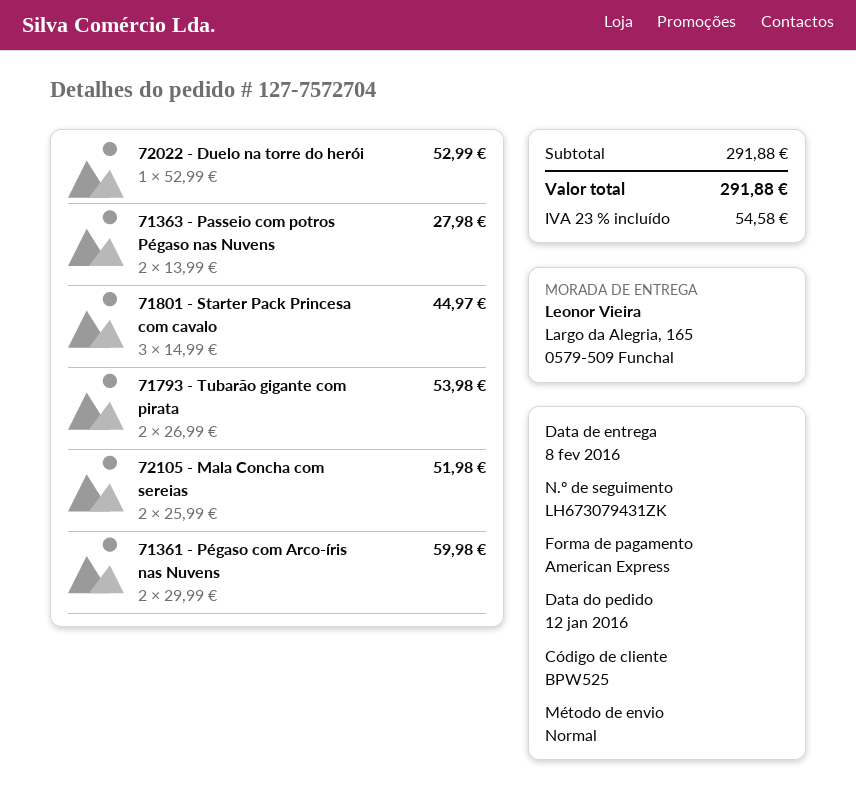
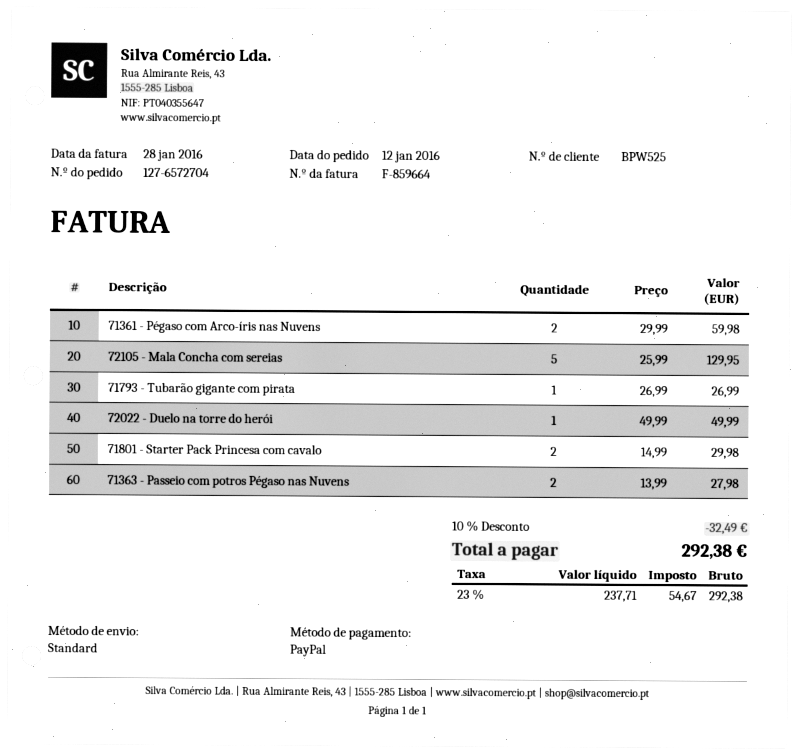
order number: 127-7572704 -> 127-6572704
payment method: American Express -> PayPal
72022 - Duelo na torre do herói: 1 x 52.99 = 52.99 -> 1 x 49.99 = 49.99
71801 - Starter Pack Princesa com cavalo: 3 x 14.99 = 44.97 -> 2 x 14.99 = 29.98
71793 - Tubarão gigante com pirata: 2 x 26.99 = 53.98 -> 1 x 26.99 = 26.99
72105 - Mala Concha com sereias: 2 x 25.99 = 51.98 -> 5 x 25.99 = 129.95
discount: none -> 10% = 32.49
tax: 23% = 54.58 -> 23% = 54.67
total: 291.88 -> 292.38

